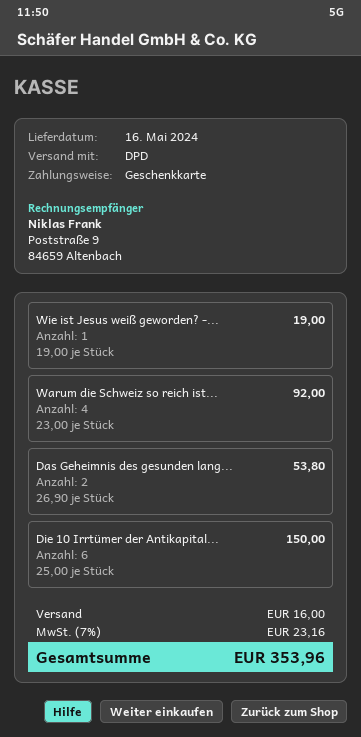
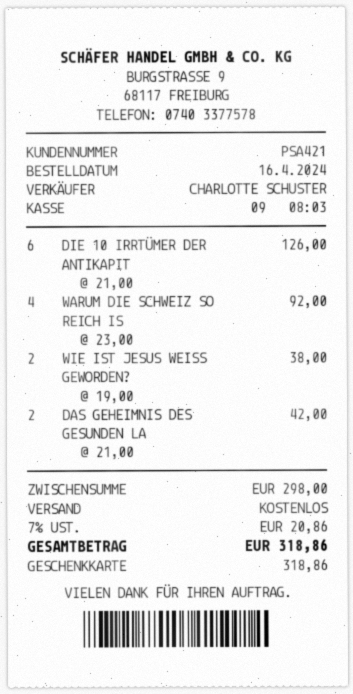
Wie ist Jesus weiß geworden? -...: 1 x 19.00 = 19.00 -> 2 x 19.00 = 38.00
Das Geheimnis des gesunden lang...: 2 x 26.90 = 53.80 -> 2 x 21.00 = 42.00
Die 10 Irrtümer der Antikapital...: 6 x 25.00 = 150.00 -> 6 x 21.00 = 126.00
shipping: 16.00 -> 0.00
tax: 7% = 23.16 -> 7% = 20.86
total: 353.96 -> 318.86

